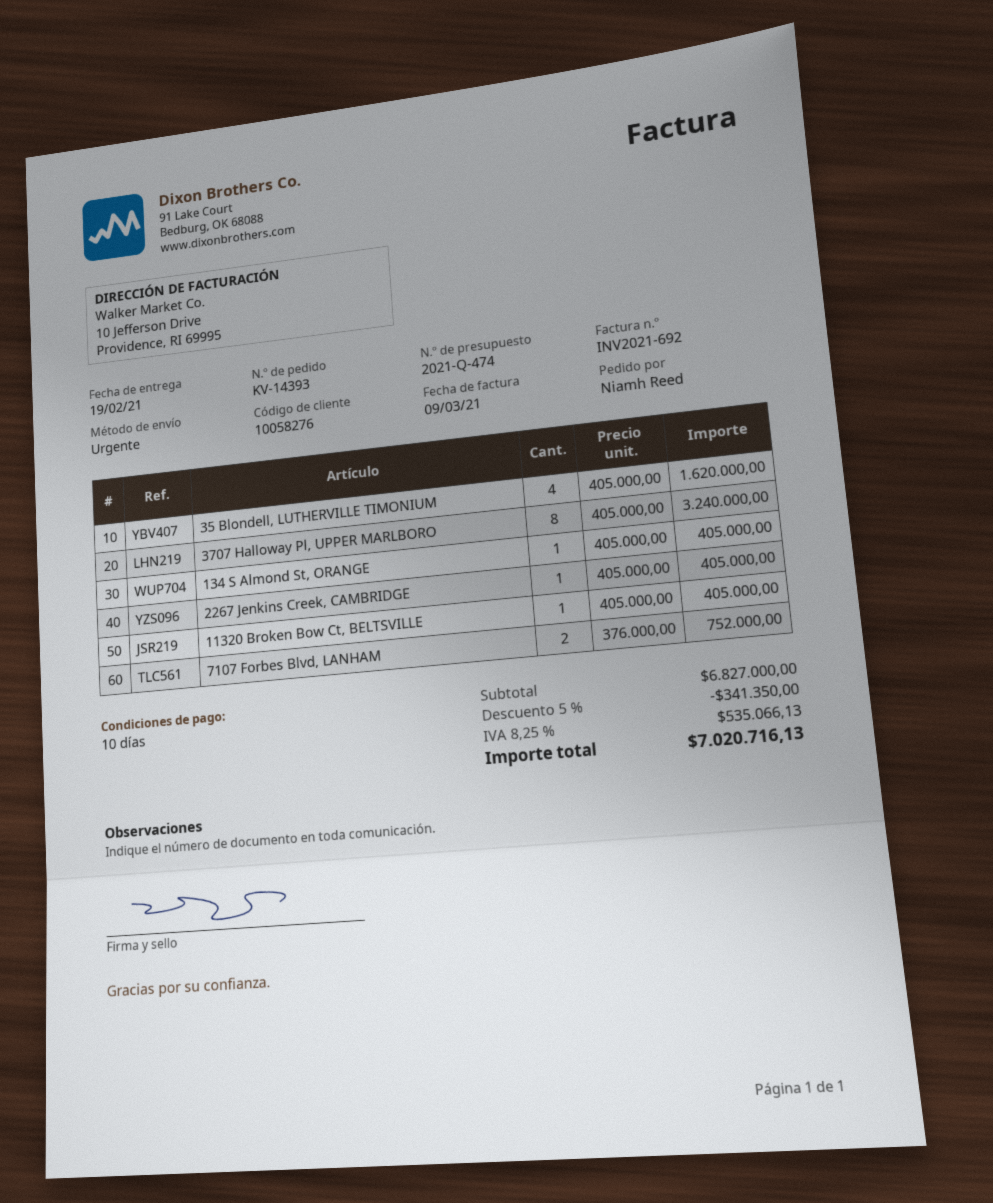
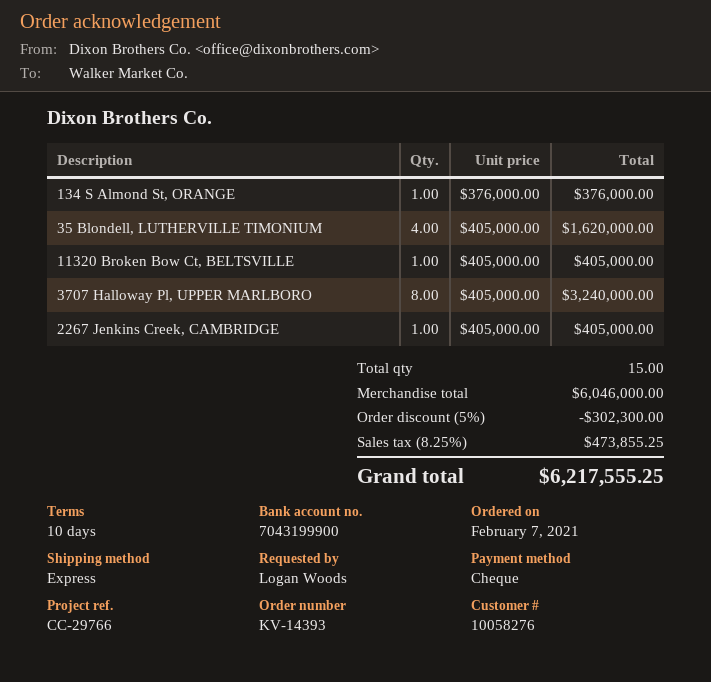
ordered by: Niamh Reed -> Logan Woods
134 S Almond St, ORANGE: 1 x 405000.00 = 405000.00 -> 1 x 376000.00 = 376000.00
7107 Forbes Blvd, LANHAM: 2 x 376000.00 = 752000.00 -> none
subtotal: 6827000.00 -> 6046000.00
discount: 5% = 341350.00 -> 5% = 302300.00
tax: 8.25% = 535066.13 -> 8.25% = 473855.25
total: 7020716.13 -> 6217555.25

